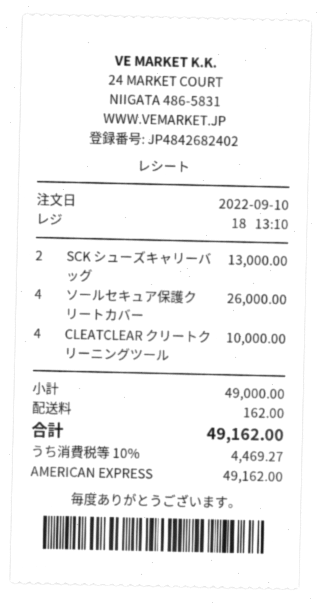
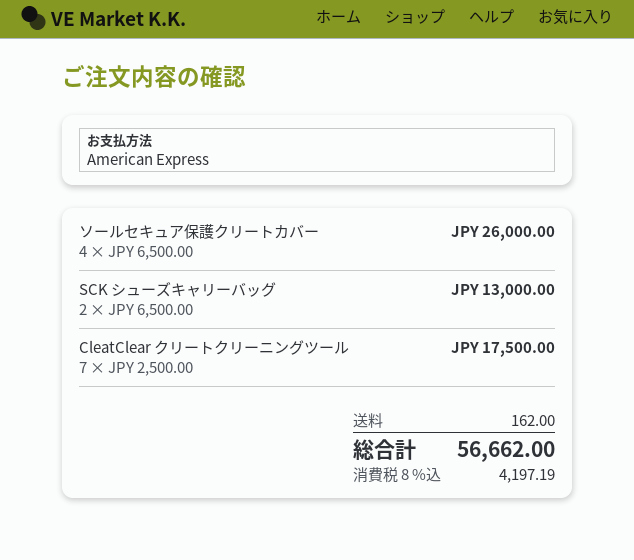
CLEATCLEAR クリートクリーニングツール: 4 for 10000.00 -> 7 for 17500.00
tax: 10% = 4469.27 -> 8% = 4197.19
total: 49162.00 -> 56662.00

